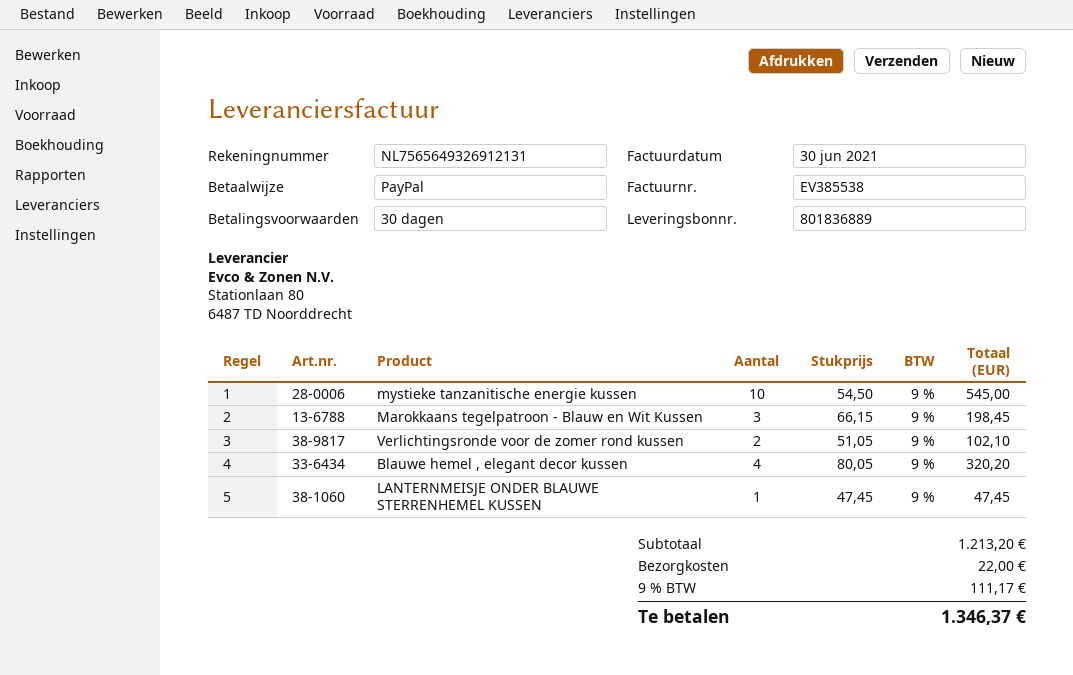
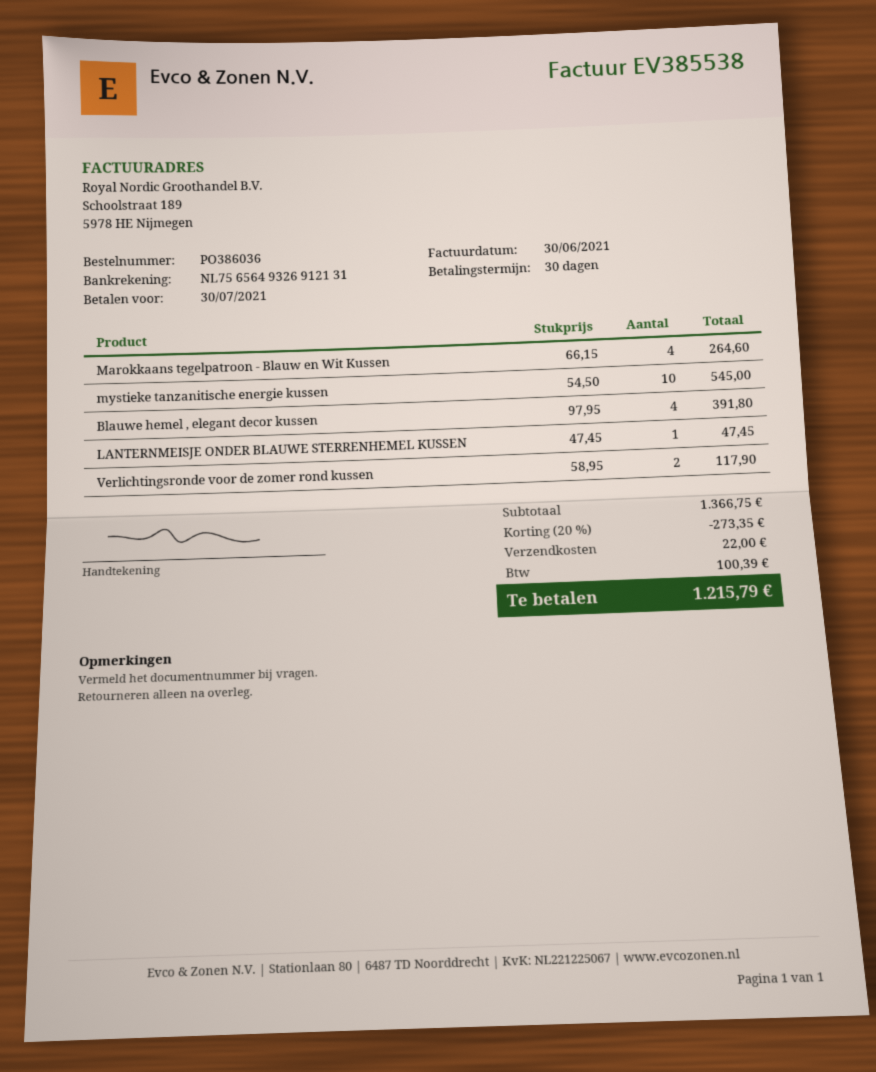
Marokkaans tegelpatroon - Blauw en Wit Kussen: 3 x 66.15 = 198.45 -> 4 x 66.15 = 264.60
Verlichtingsronde voor de zomer rond kussen: 2 x 51.05 = 102.10 -> 2 x 58.95 = 117.90
Blauwe hemel , elegant decor kussen: 4 x 80.05 = 320.20 -> 4 x 97.95 = 391.80
subtotal: 1213.20 -> 1366.75
discount: none -> 20% = 273.35
tax: 111.17 -> 100.39
total: 1346.37 -> 1215.79

